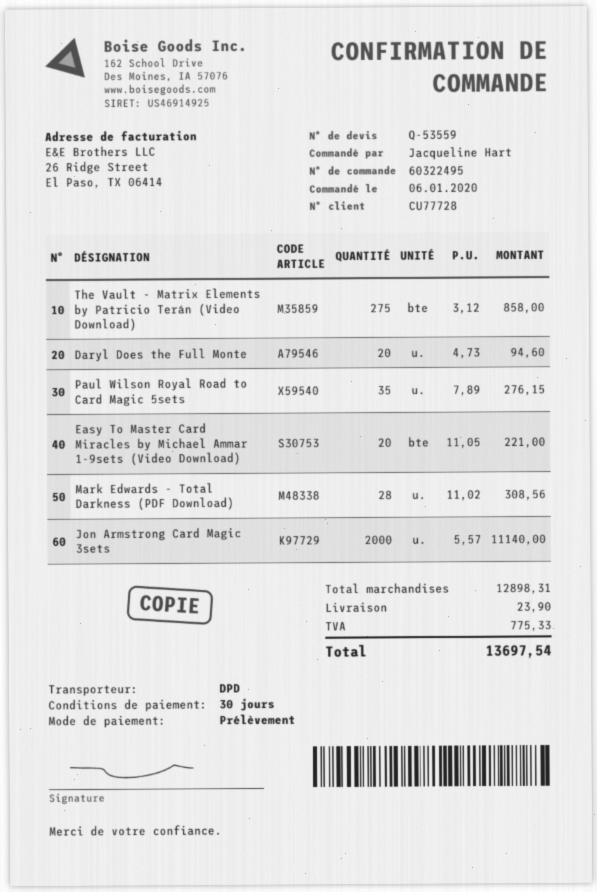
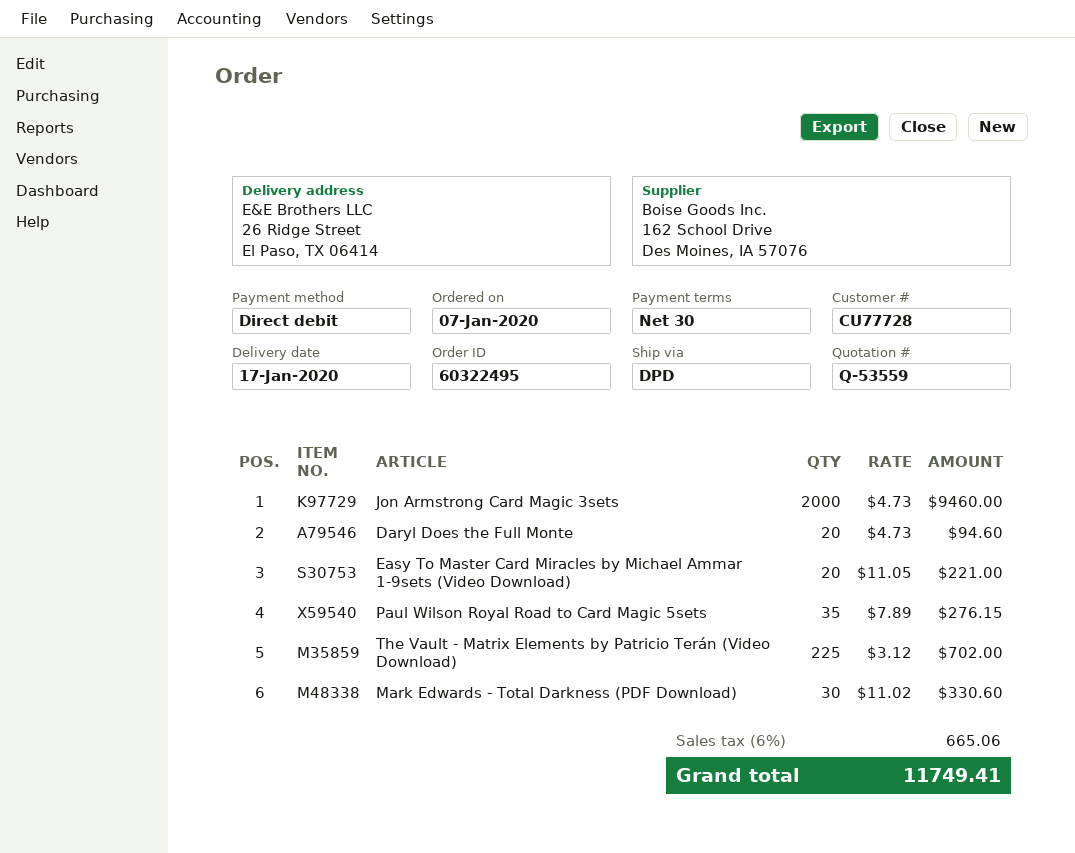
order date: 2020-01-06 -> 2020-01-07
The Vault - Matrix Elements by Patricio Terán (Video Download): 275 x 3.12 = 858.00 -> 225 x 3.12 = 702.00
Mark Edwards - Total Darkness (PDF Download): 28 x 11.02 = 308.56 -> 30 x 11.02 = 330.60
Jon Armstrong Card Magic 3sets: 2000 x 5.57 = 11140.00 -> 2000 x 4.73 = 9460.00
shipping: 23.90 -> none
tax: 775.33 -> 665.06
total: 13697.54 -> 11749.41

